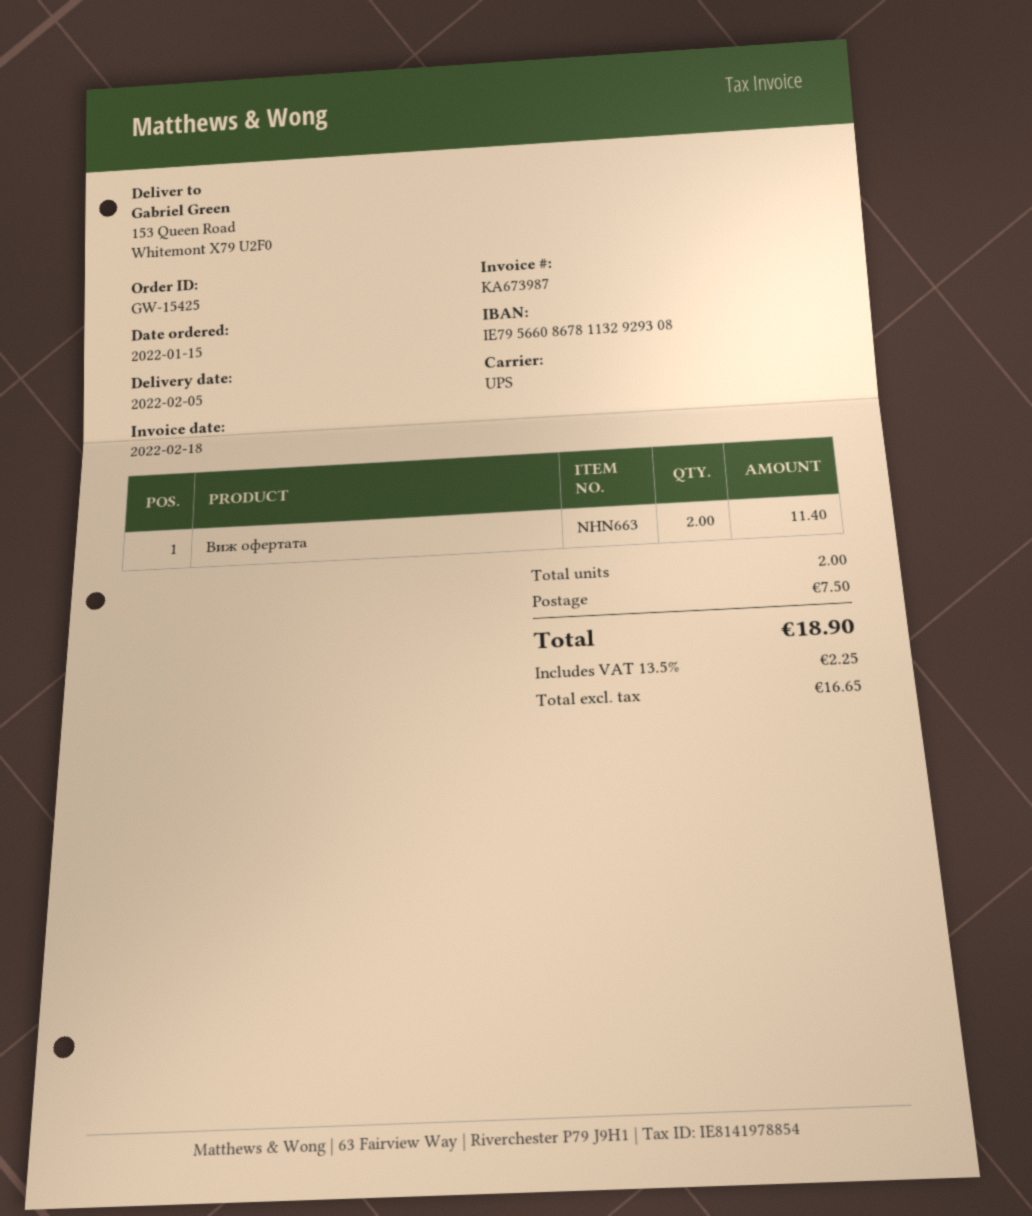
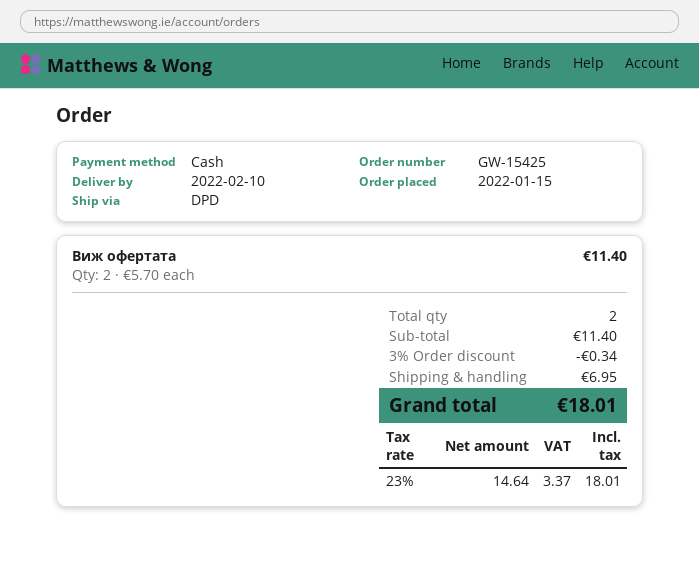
delivery date: 2022-02-05 -> 2022-02-10
shipping method: UPS -> DPD
discount: none -> 3% = 0.34
shipping: 7.50 -> 6.95
net: 16.65 -> 14.64
tax: 13.5% = 2.25 -> 23% = 3.37
total: 18.90 -> 18.01

